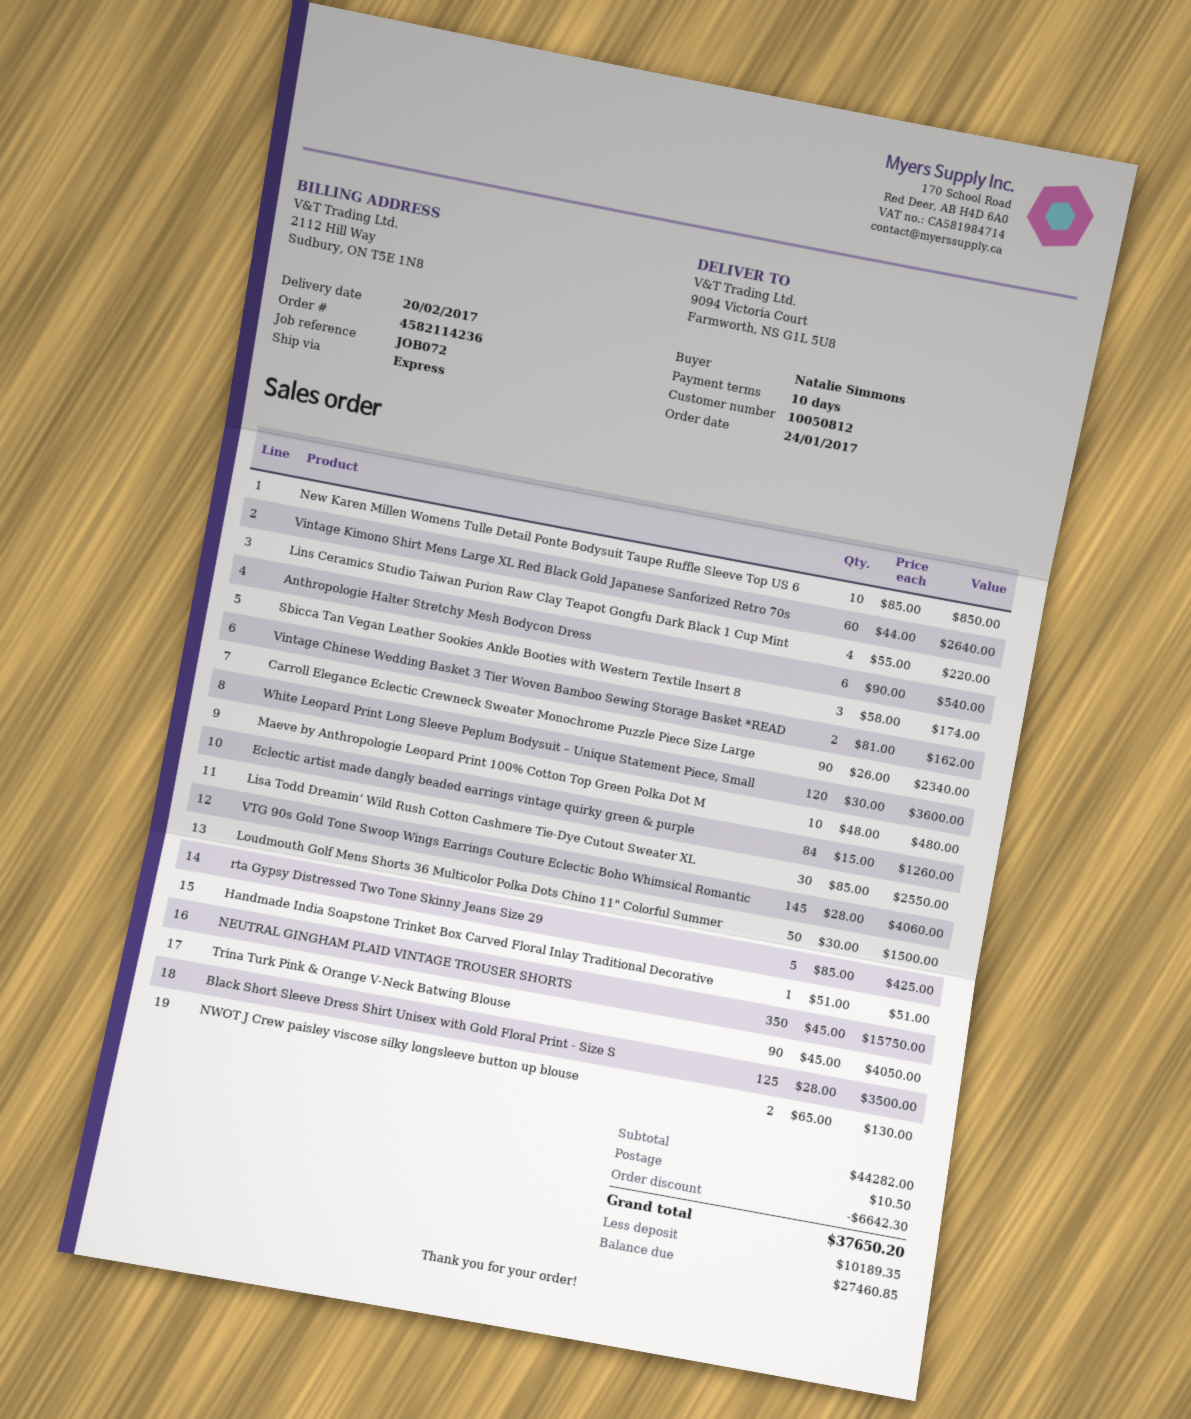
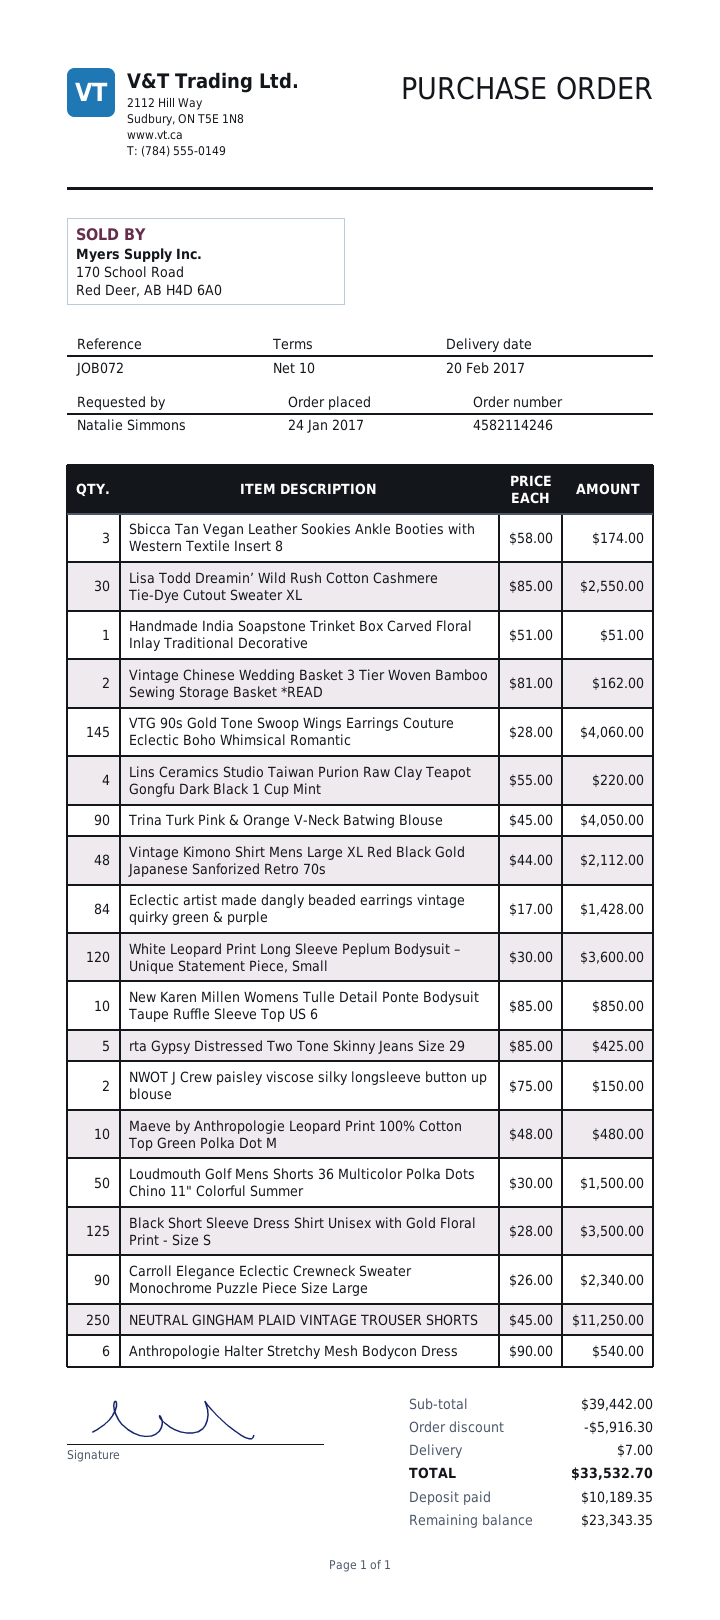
order number: 4582114236 -> 4582114246
Vintage Kimono Shirt Mens Large XL Red Black Gold Japanese Sanforized Retro 70s: 60 x 44.00 = 2640.00 -> 48 x 44.00 = 2112.00
Eclectic artist made dangly beaded earrings vintage quirky green & purple: 84 x 15.00 = 1260.00 -> 84 x 17.00 = 1428.00
NEUTRAL GINGHAM PLAID VINTAGE TROUSER SHORTS: 350 x 45.00 = 15750.00 -> 250 x 45.00 = 11250.00
NWOT J Crew paisley viscose silky longsleeve button up blouse: 2 x 65.00 = 130.00 -> 2 x 75.00 = 150.00
subtotal: 44282.00 -> 39442.00
discount: 6642.30 -> 5916.30
shipping: 10.50 -> 7.00
total: 37650.20 -> 33532.70
balance: 27460.85 -> 23343.35

